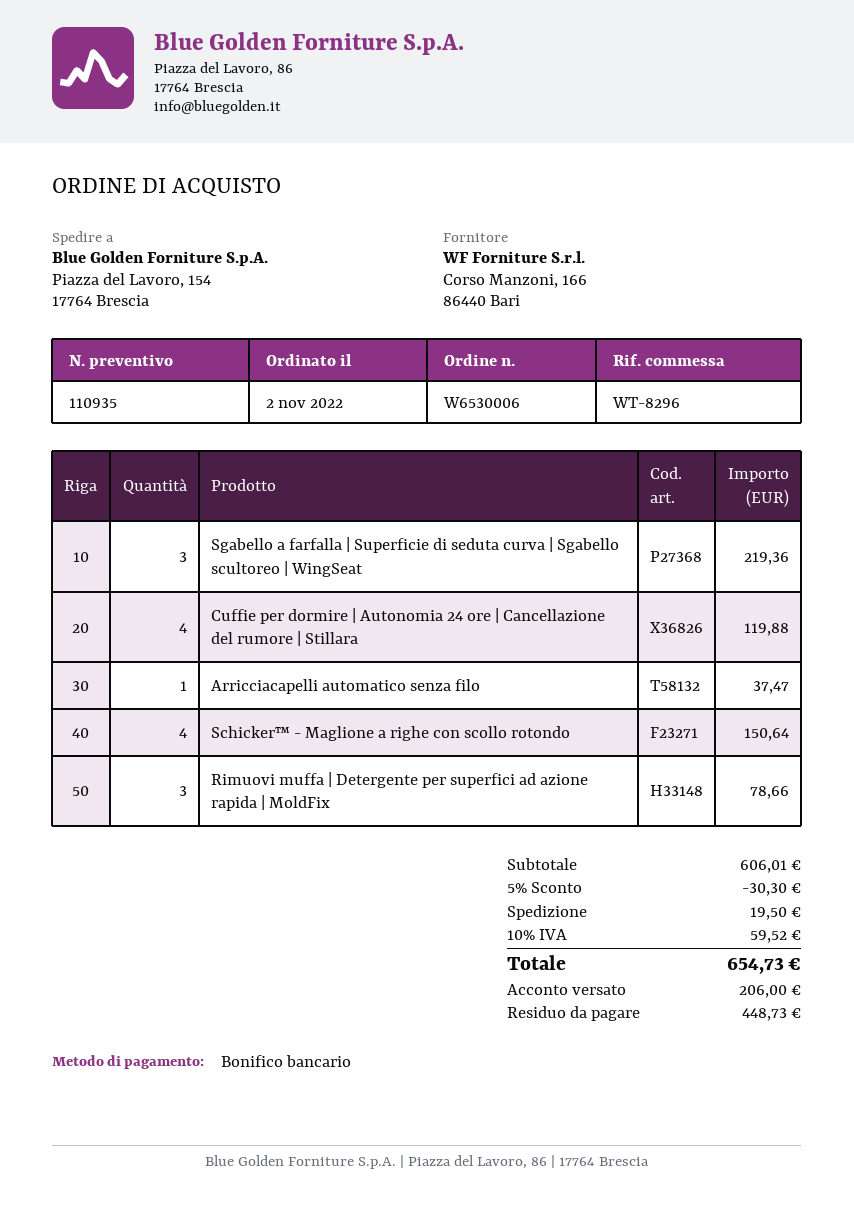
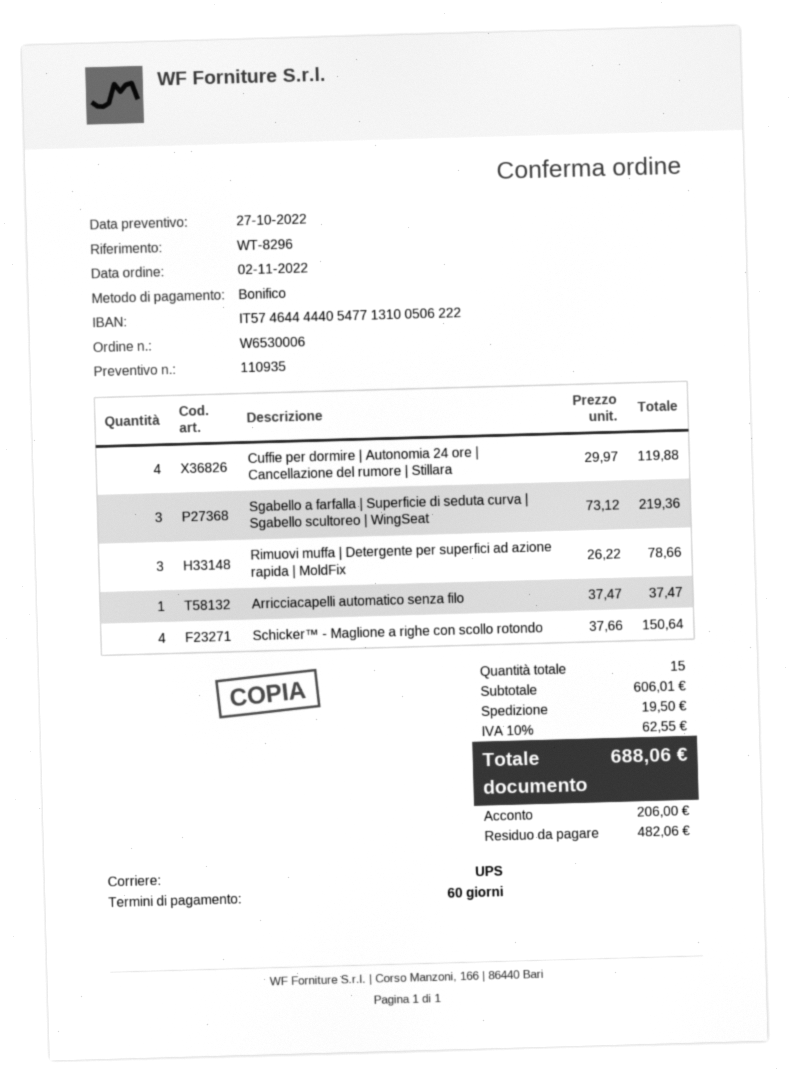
discount: 5% = 30.30 -> none
tax: 10% = 59.52 -> 10% = 62.55
total: 654.73 -> 688.06
balance: 448.73 -> 482.06

